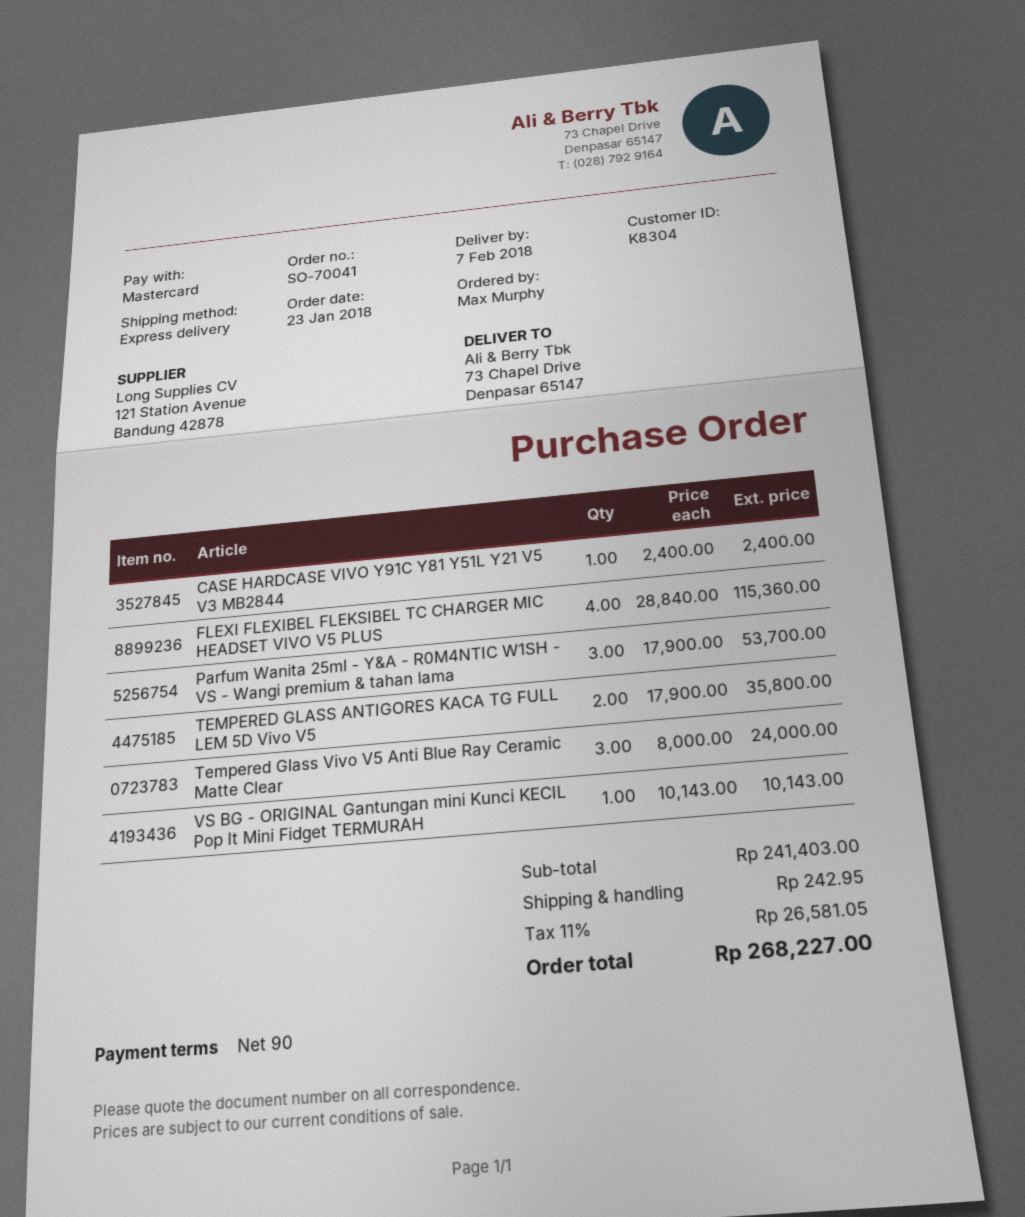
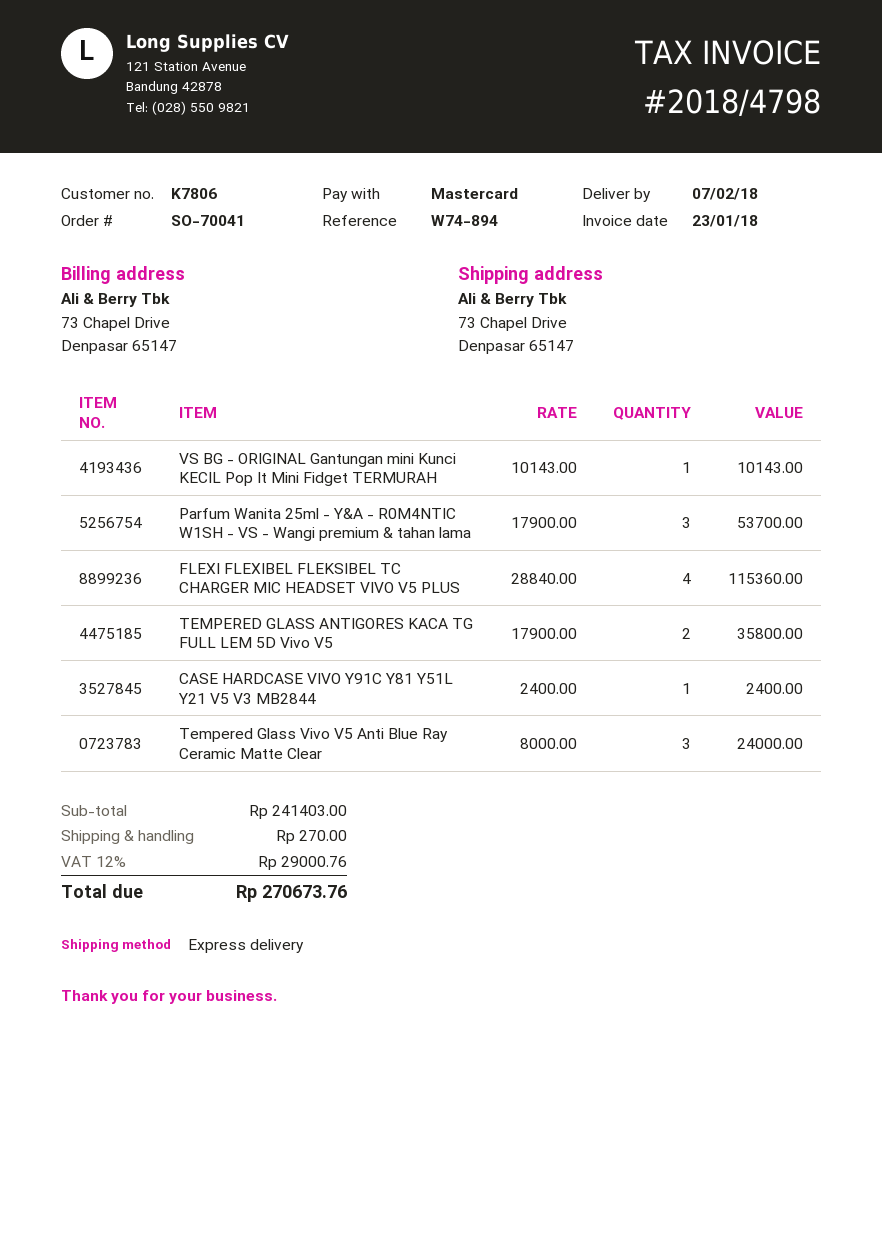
customer number: K8304 -> K7806
shipping: 242.95 -> 270.00
tax: 11% = 26581.05 -> 12% = 29000.76
total: 268227.00 -> 270673.76

